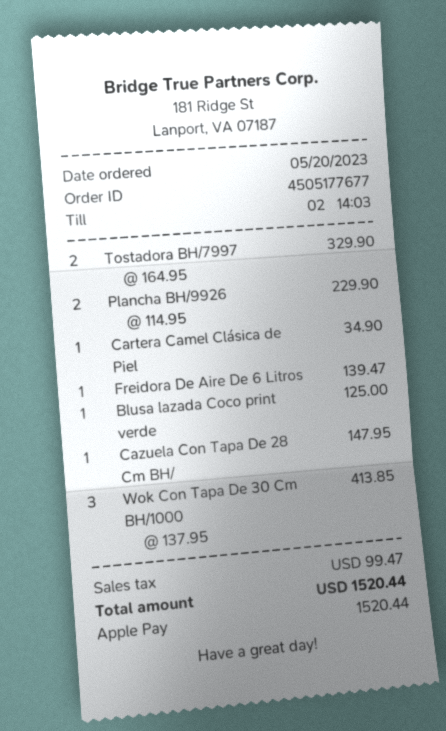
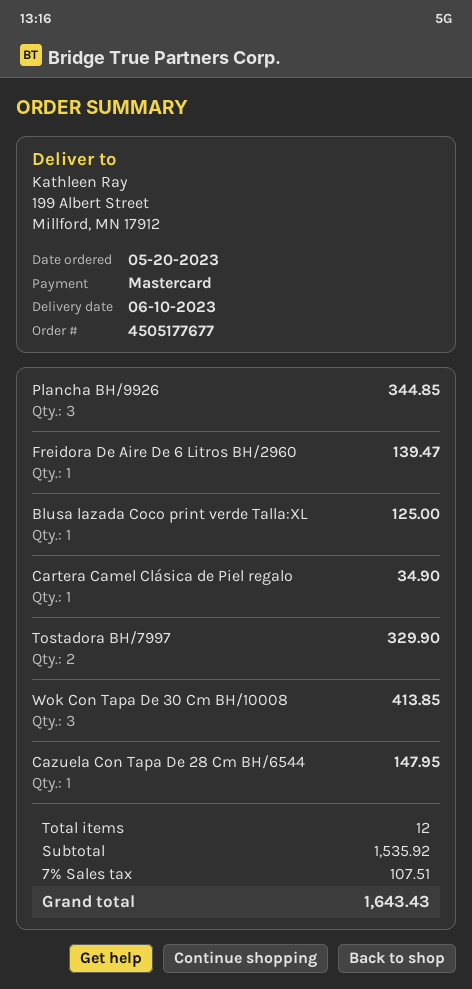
payment method: Apple Pay -> Mastercard
Plancha BH/9926: 2 for 229.90 -> 3 for 344.85
tax: 99.47 -> 107.51
total: 1520.44 -> 1643.43

